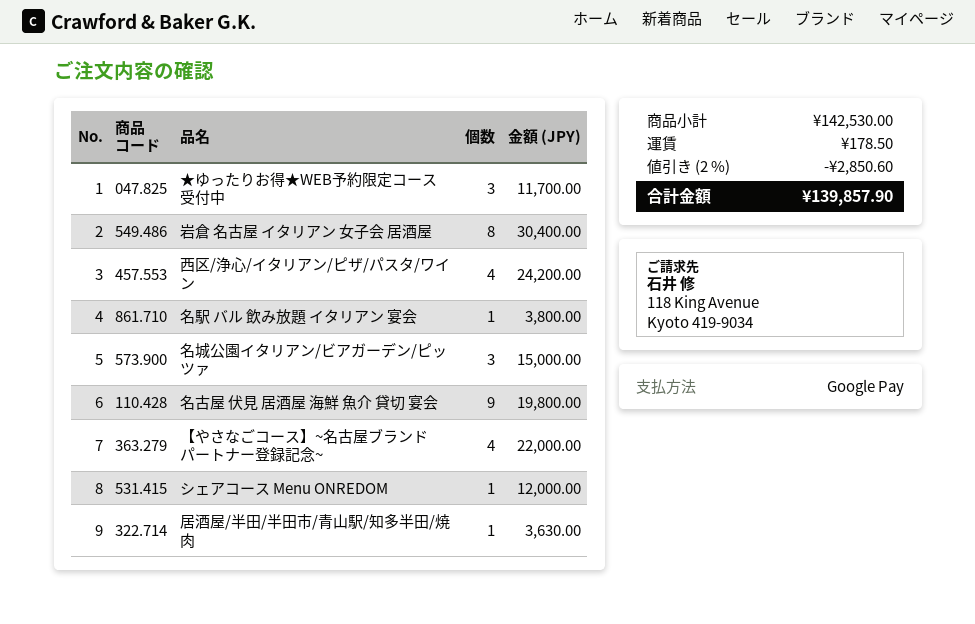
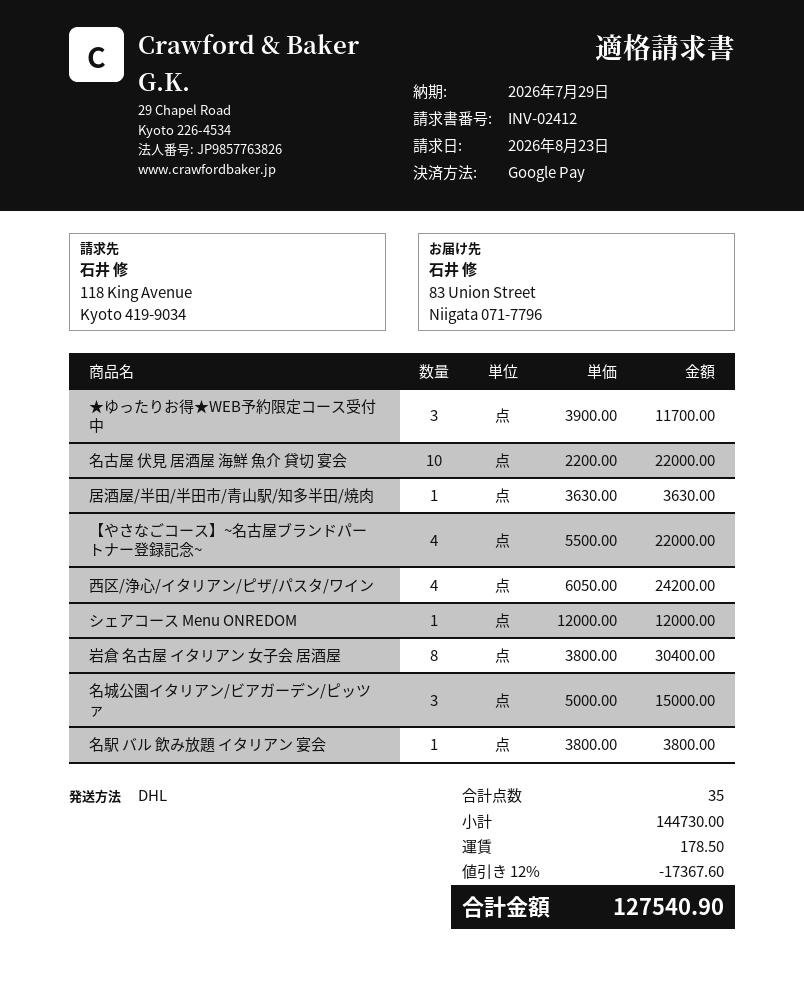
名古屋 伏見 居酒屋 海鮮 魚介 貸切 宴会: 9 for 19800.00 -> 10 for 22000.00
subtotal: 142530.00 -> 144730.00
discount: 2% = 2850.60 -> 12% = 17367.60
total: 139857.90 -> 127540.90

